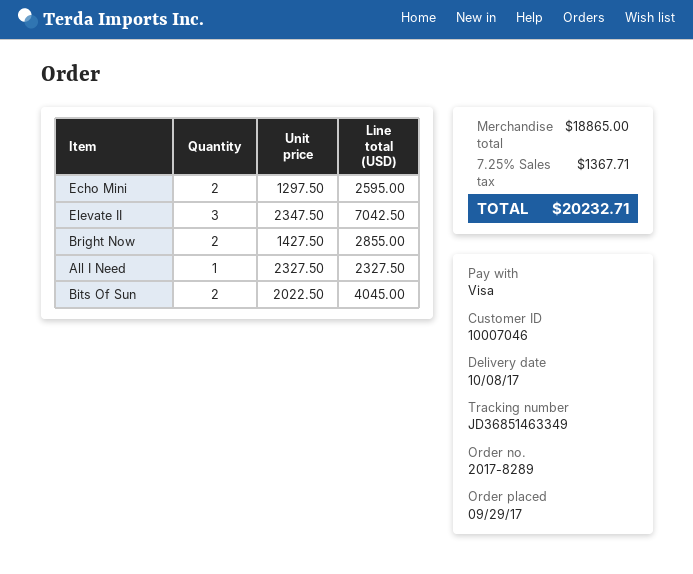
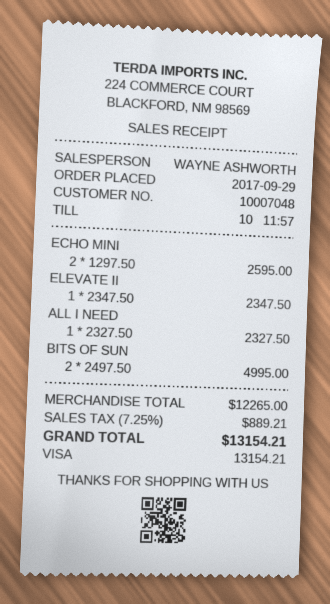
customer number: 10007046 -> 10007048
Elevate II: 3 x 2347.50 = 7042.50 -> 1 x 2347.50 = 2347.50
Bright Now: 2 x 1427.50 = 2855.00 -> none
Bits Of Sun: 2 x 2022.50 = 4045.00 -> 2 x 2497.50 = 4995.00
subtotal: 18865.00 -> 12265.00
tax: 7.25% = 1367.71 -> 7.25% = 889.21
total: 20232.71 -> 13154.21

